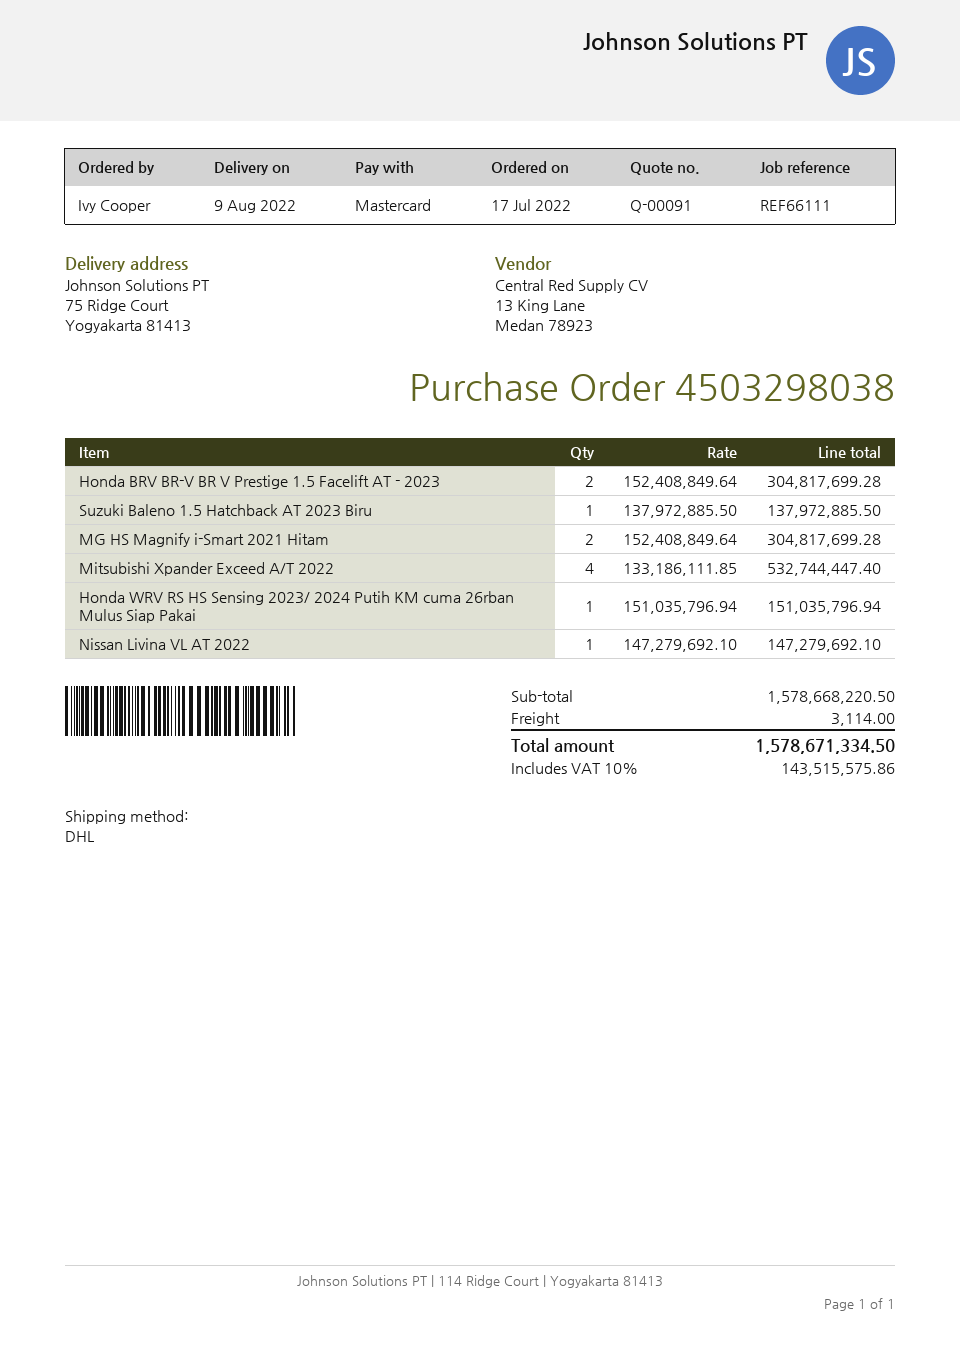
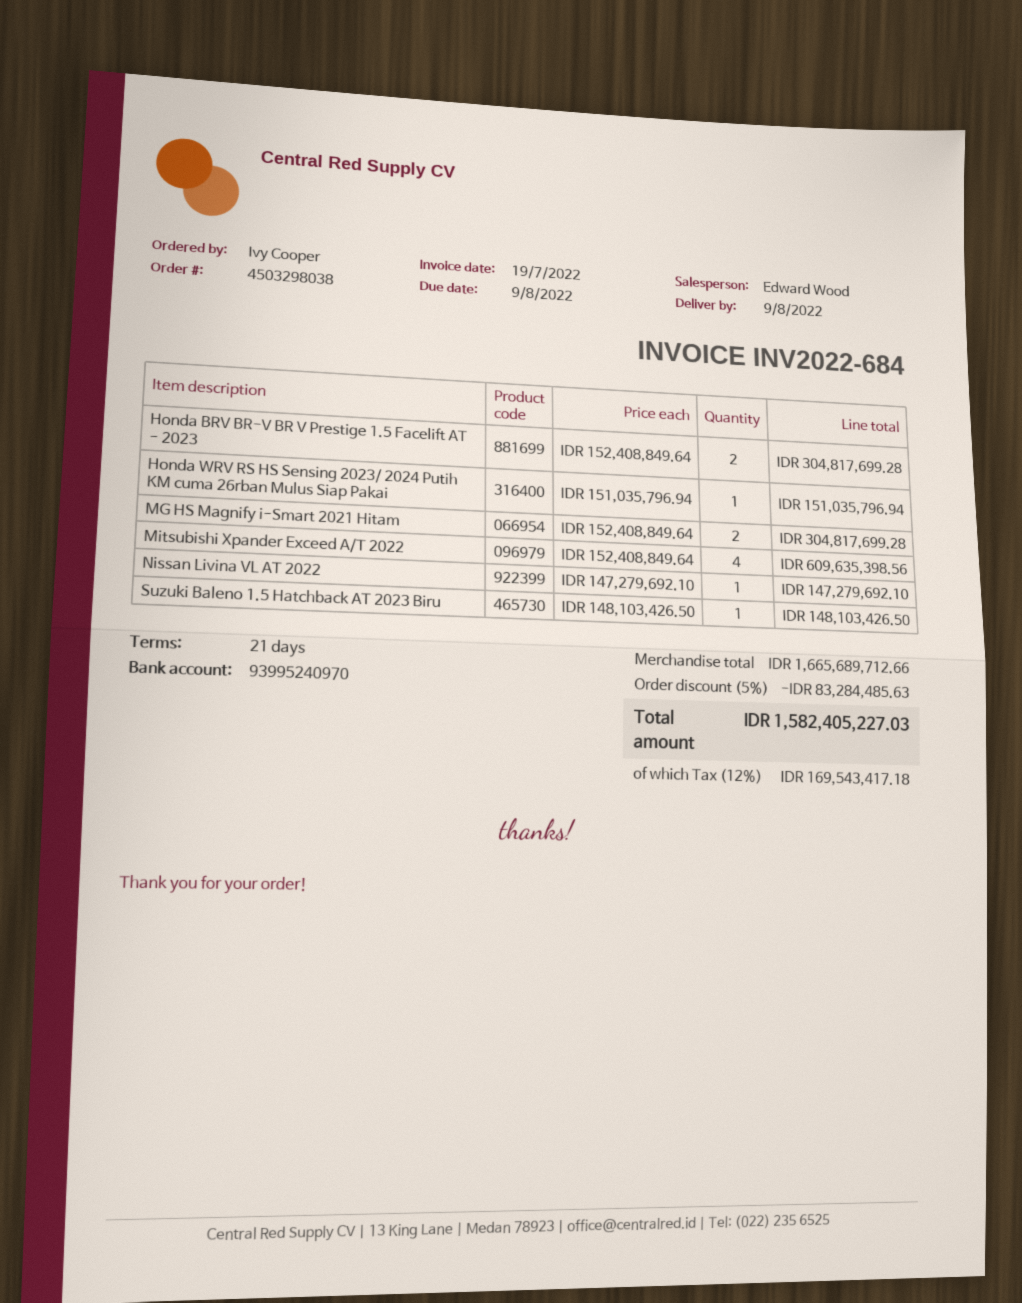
Suzuki Baleno 1.5 Hatchback AT 2023 Biru: 1 x 137972885.50 = 137972885.50 -> 1 x 148103426.50 = 148103426.50
Mitsubishi Xpander Exceed A/T 2022: 4 x 133186111.85 = 532744447.40 -> 4 x 152408849.64 = 609635398.56
subtotal: 1578668220.50 -> 1665689712.66
discount: none -> 5% = 83284485.63
shipping: 3114.00 -> none
tax: 10% = 143515575.86 -> 12% = 169543417.18
total: 1578671334.50 -> 1582405227.03

